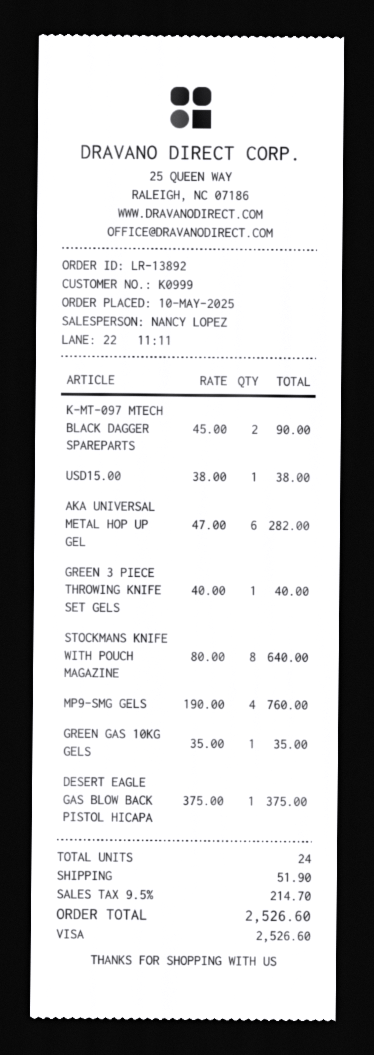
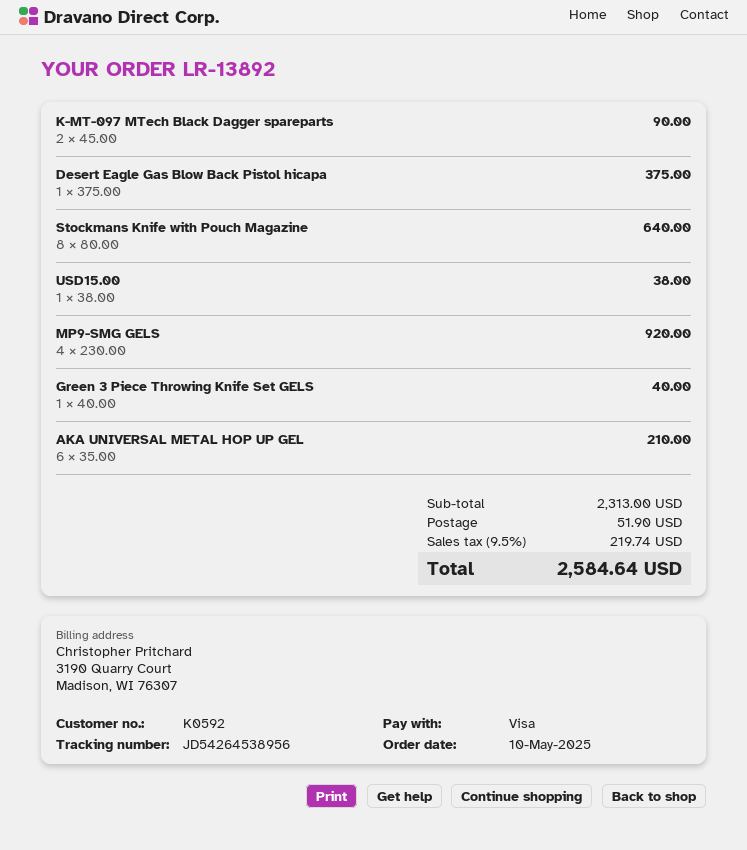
customer number: K0999 -> K0592
AKA UNIVERSAL METAL HOP UP GEL: 6 x 47.00 = 282.00 -> 6 x 35.00 = 210.00
MP9-SMG GELS: 4 x 190.00 = 760.00 -> 4 x 230.00 = 920.00
GREEN GAS 10KG GELS: 1 x 35.00 = 35.00 -> none
tax: 9.5% = 214.70 -> 9.5% = 219.74
total: 2526.60 -> 2584.64

